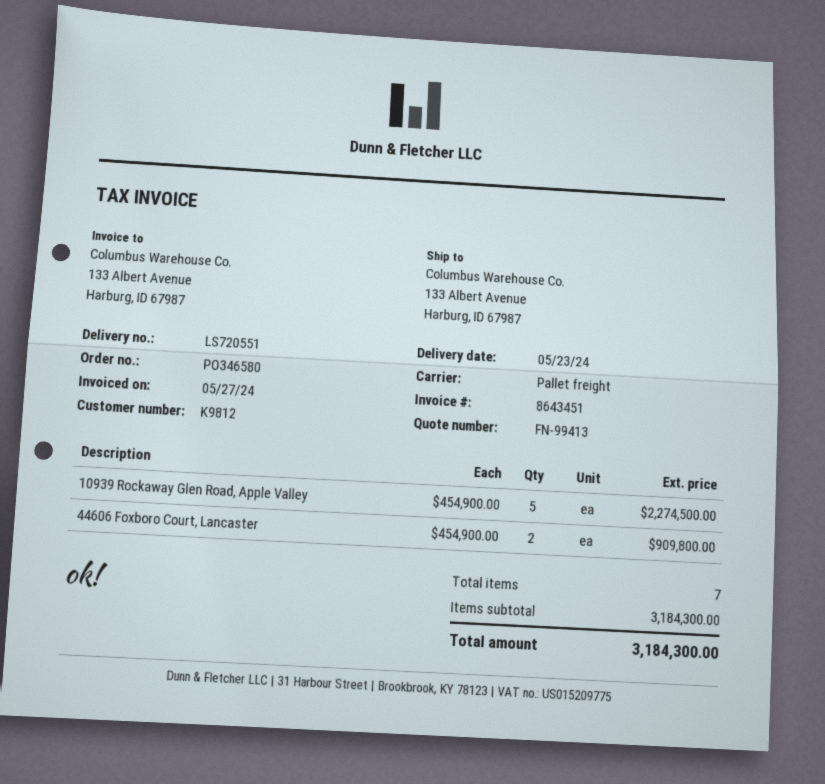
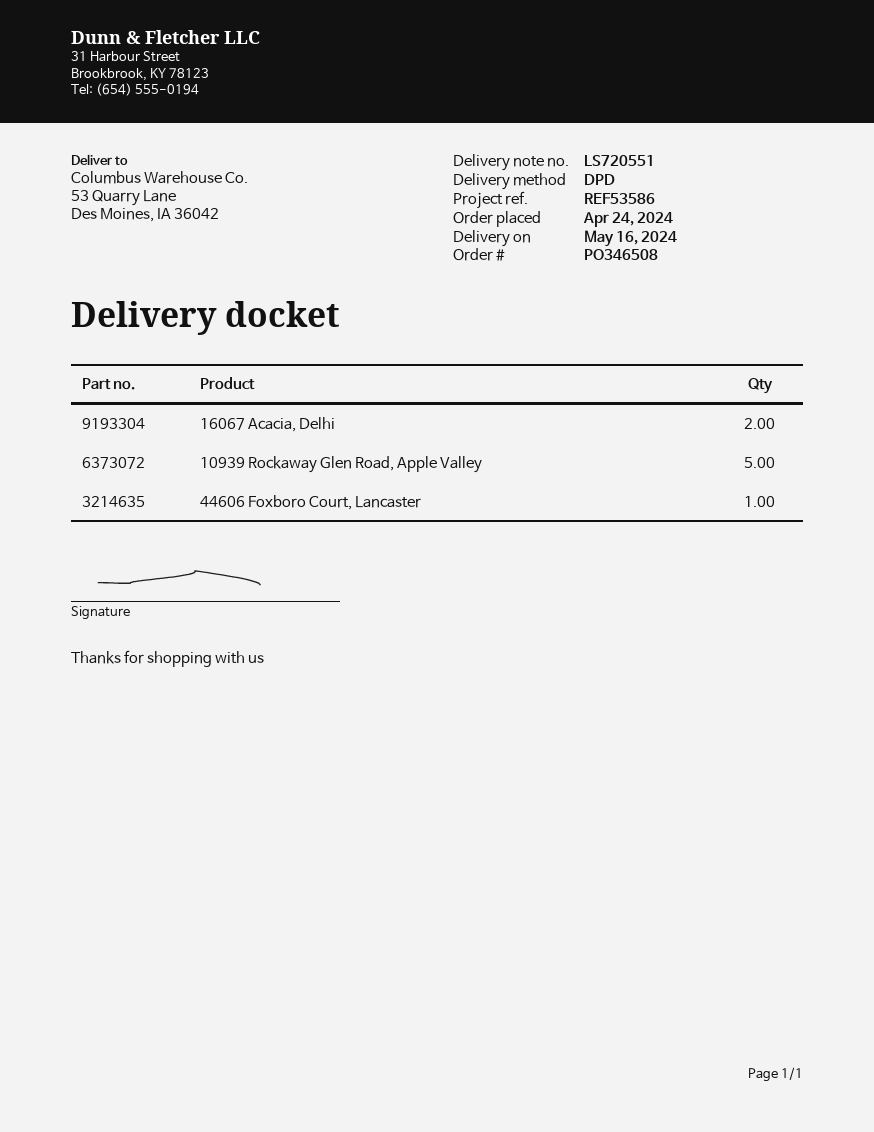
order number: PO346580 -> PO346508
delivery date: 2024-05-23 -> 2024-05-16
shipping method: pallet freight -> DPD
ship to: 133 Albert Avenue, Harburg, ID 67987 -> 53 Quarry Lane, Des Moines, IA 36042
44606 Foxboro Court, Lancaster: 2 -> 1
16067 Acacia, Delhi: none -> 2

